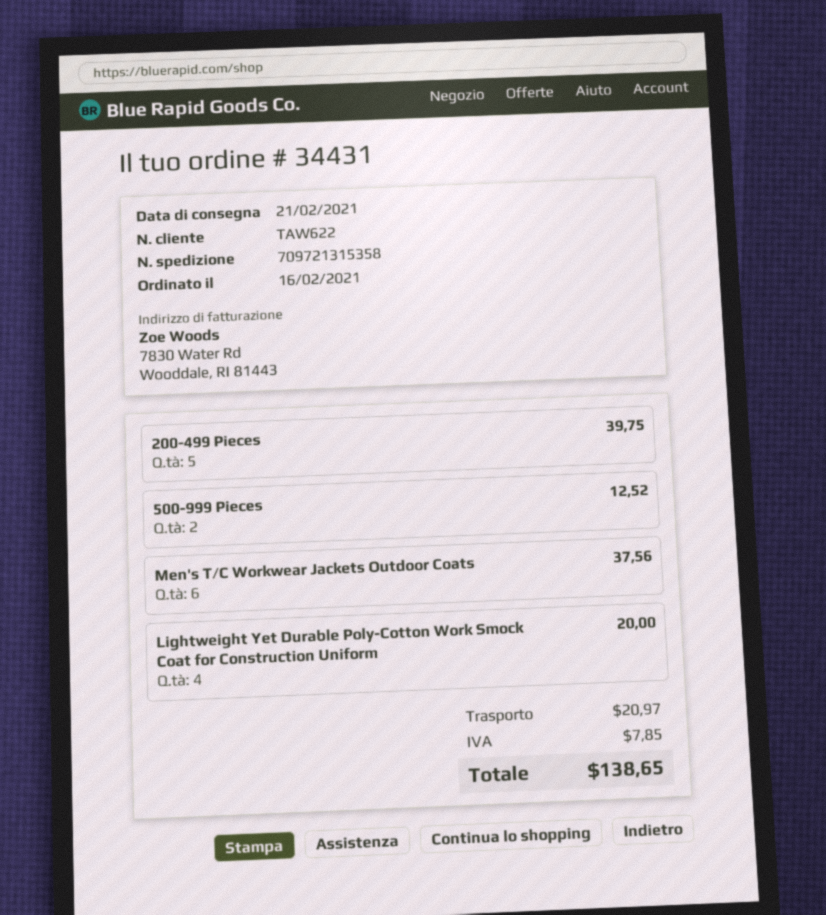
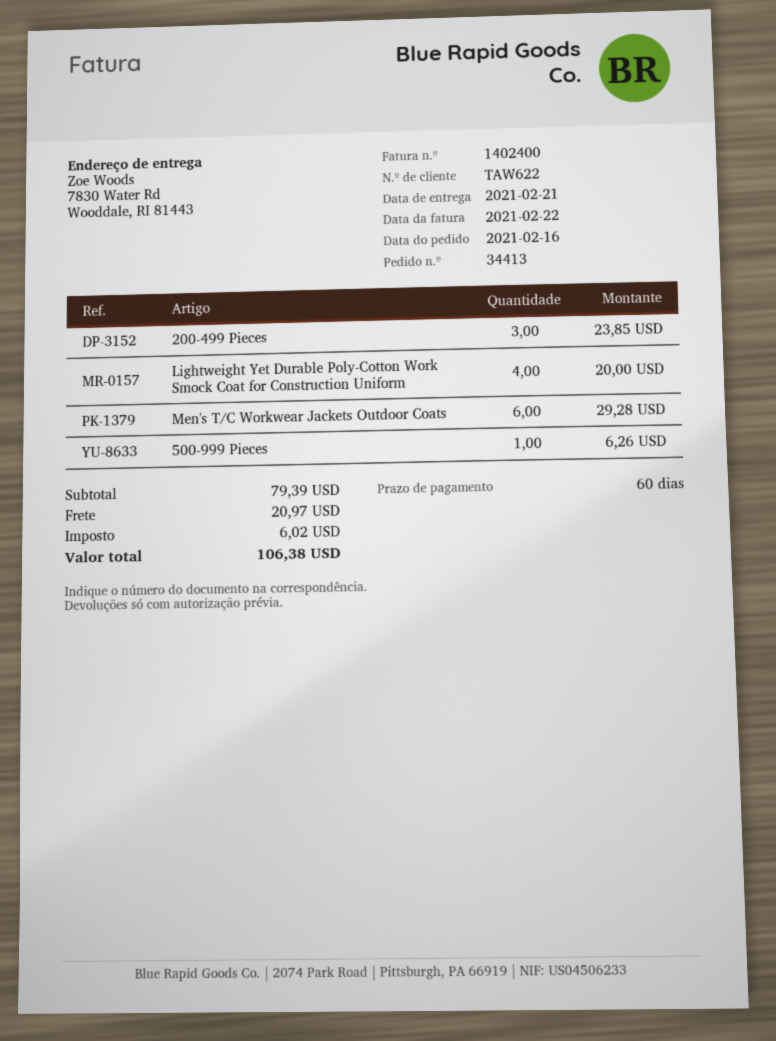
order number: 34431 -> 34413
200-499 Pieces: 5 for 39.75 -> 3 for 23.85
500-999 Pieces: 2 for 12.52 -> 1 for 6.26
Men's T/C Workwear Jackets Outdoor Coats: 6 for 37.56 -> 6 for 29.28
tax: 7.85 -> 6.02
total: 138.65 -> 106.38

